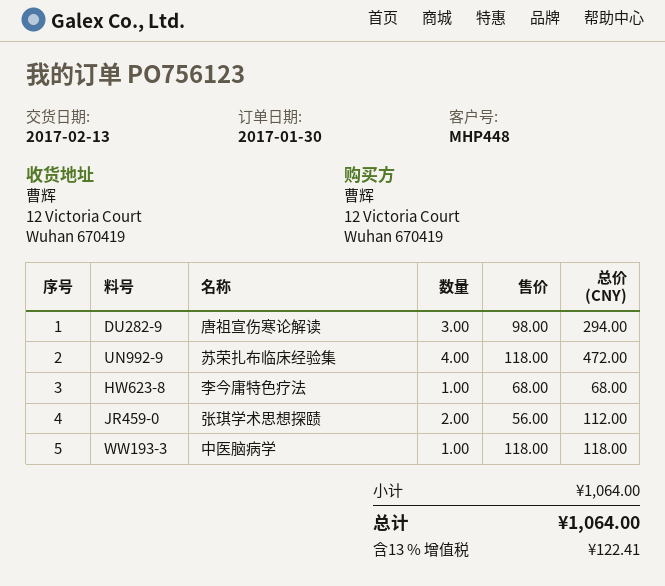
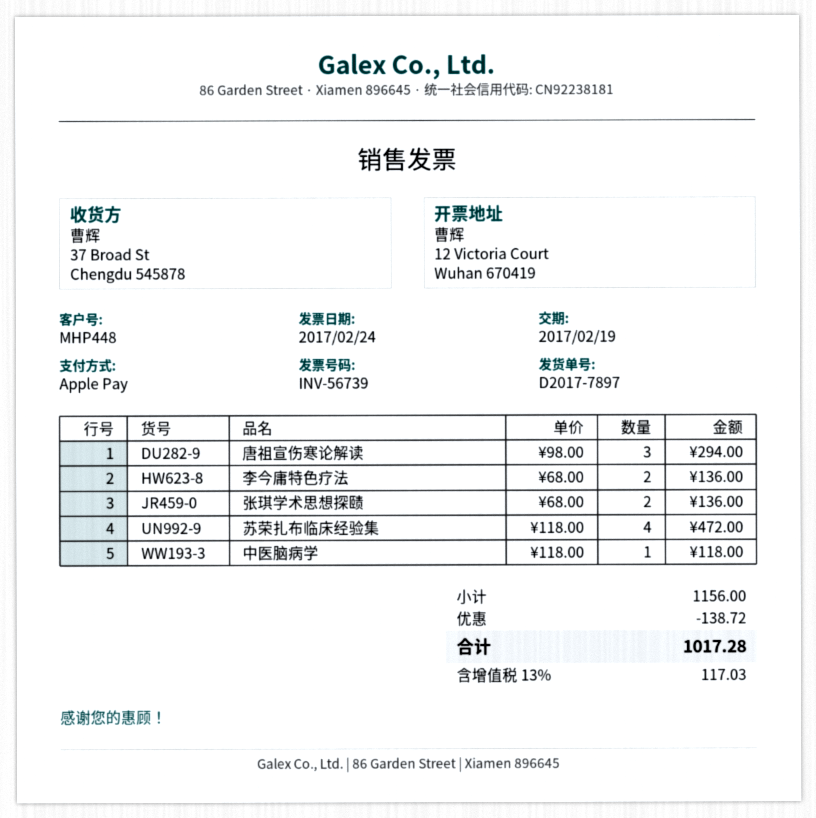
delivery date: 2017-02-13 -> 2017-02-19
ship to: 12 Victoria Court, Wuhan 670419 -> 37 Broad St, Chengdu 545878
李今庸特色疗法: 1 x 68.00 = 68.00 -> 2 x 68.00 = 136.00
张琪学术思想探赜: 2 x 56.00 = 112.00 -> 2 x 68.00 = 136.00
subtotal: 1064.00 -> 1156.00
discount: none -> 138.72
tax: 13% = 122.41 -> 13% = 117.03
total: 1064.00 -> 1017.28

